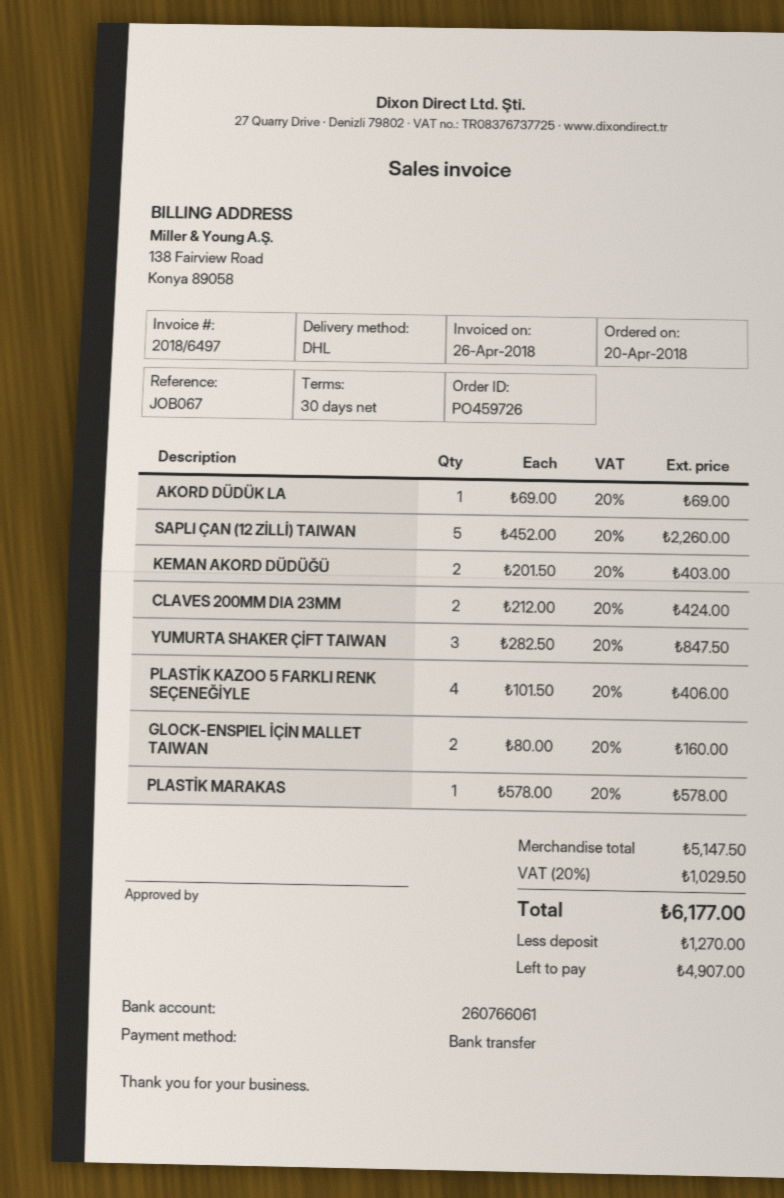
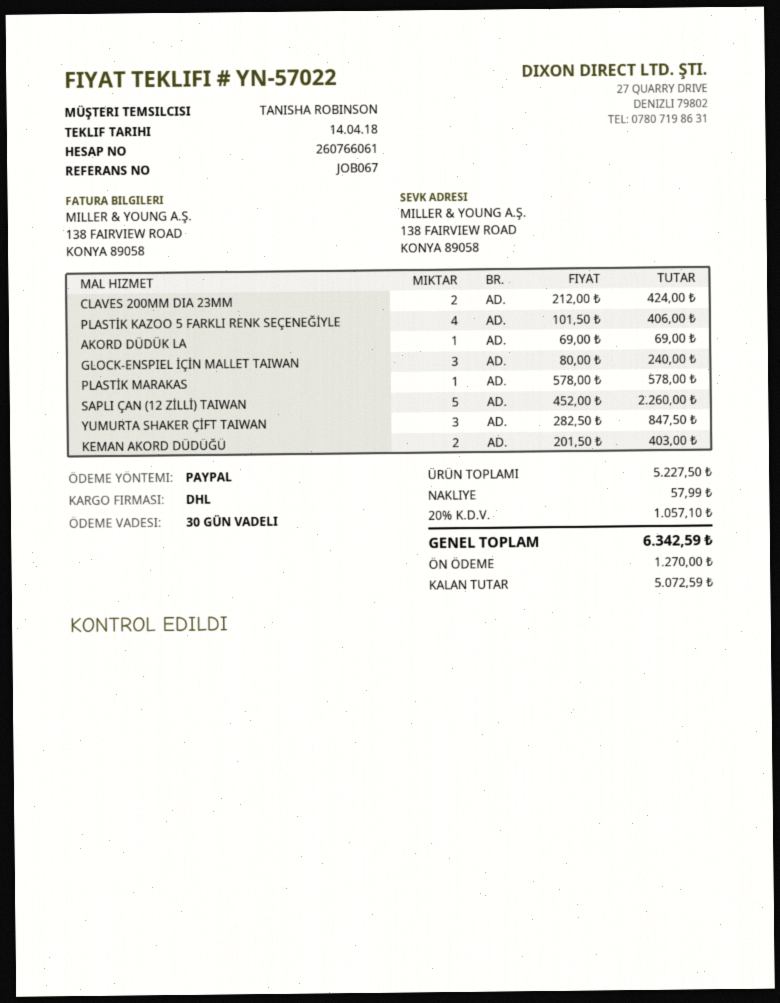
payment method: bank transfer -> PayPal
GLOCK-ENSPIEL İÇİN MALLET TAIWAN: 2 x 80.00 = 160.00 -> 3 x 80.00 = 240.00
subtotal: 5147.50 -> 5227.50
shipping: none -> 57.99
tax: 20% = 1029.50 -> 20% = 1057.10
total: 6177.00 -> 6342.59
balance: 4907.00 -> 5072.59

